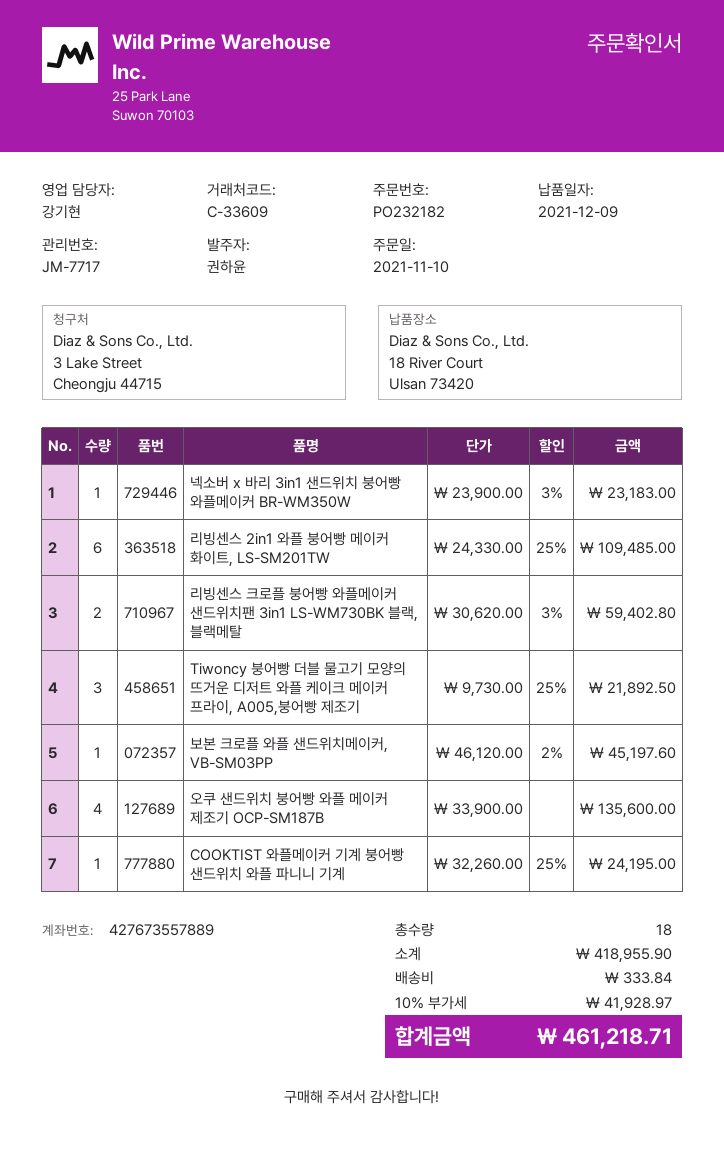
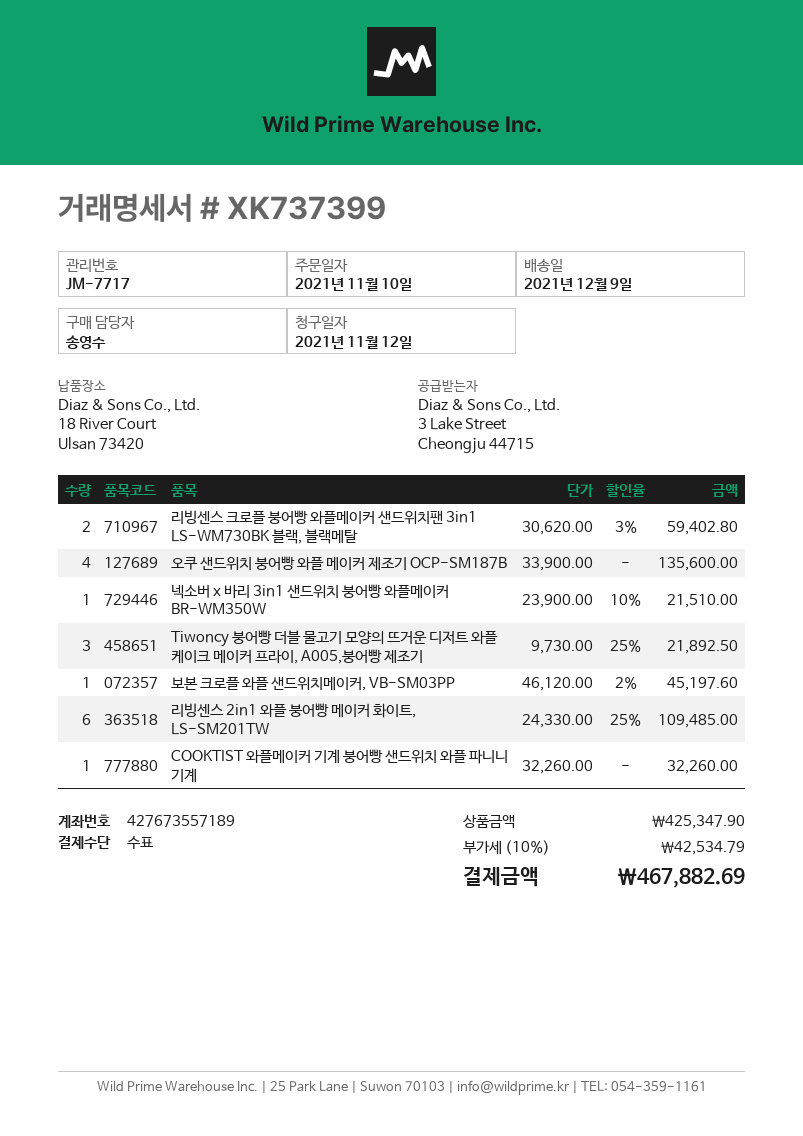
ordered by: 권하윤 -> 송영수
bank account: 427673557889 -> 427673557189
넥소버 x 바리 3in1 샌드위치 붕어빵 와플메이커 BR-WM350W: 1 x 23900.00 - 3% = 23183.00 -> 1 x 23900.00 - 10% = 21510.00
COOKTIST 와플메이커 기계 붕어빵 샌드위치 와플 파니니 기계: 1 x 32260.00 - 25% = 24195.00 -> 1 x 32260.00 = 32260.00
subtotal: 418955.90 -> 425347.90
shipping: 333.84 -> none
tax: 10% = 41928.97 -> 10% = 42534.79
total: 461218.71 -> 467882.69

